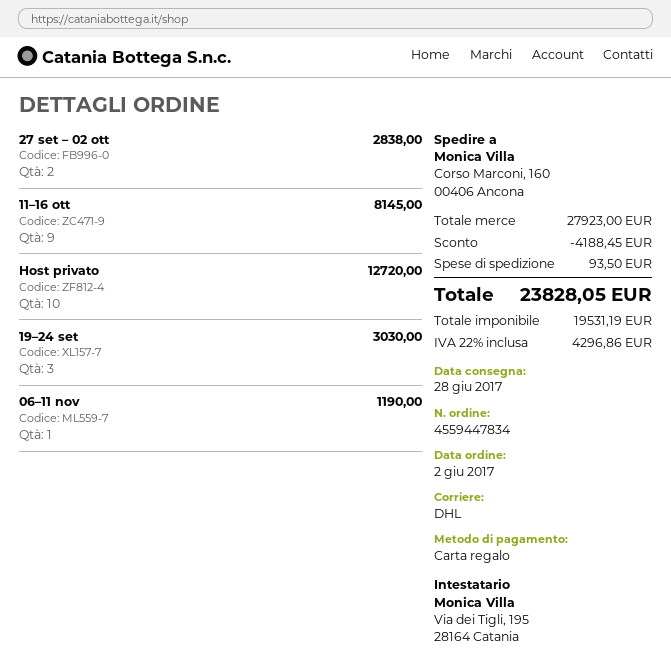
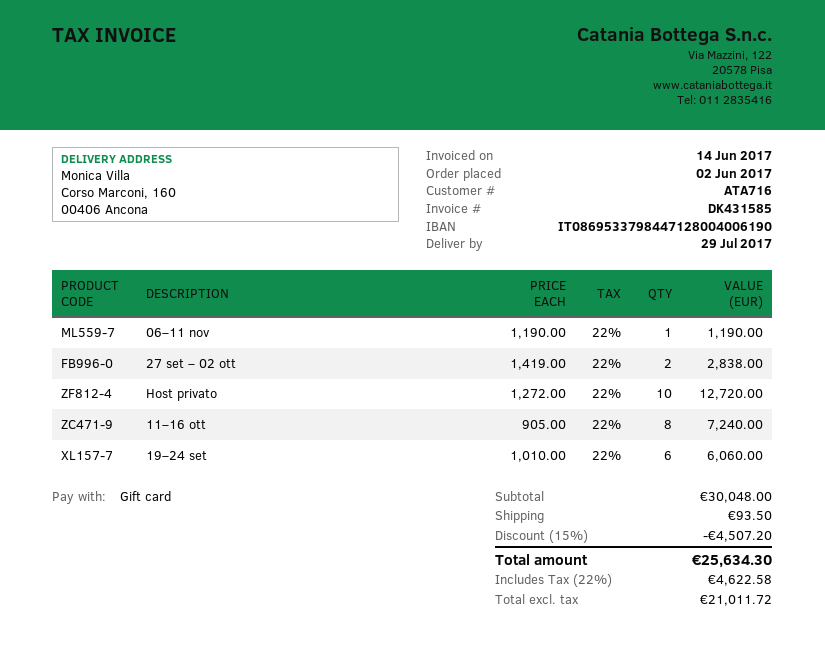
delivery date: 2017-06-28 -> 2017-07-29
11–16 ott: 9 for 8145.00 -> 8 for 7240.00
19–24 set: 3 for 3030.00 -> 6 for 6060.00
subtotal: 27923.00 -> 30048.00
discount: 4188.45 -> 4507.20
net: 19531.19 -> 21011.72
tax: 22% = 4296.86 -> 22% = 4622.58
total: 23828.05 -> 25634.30

